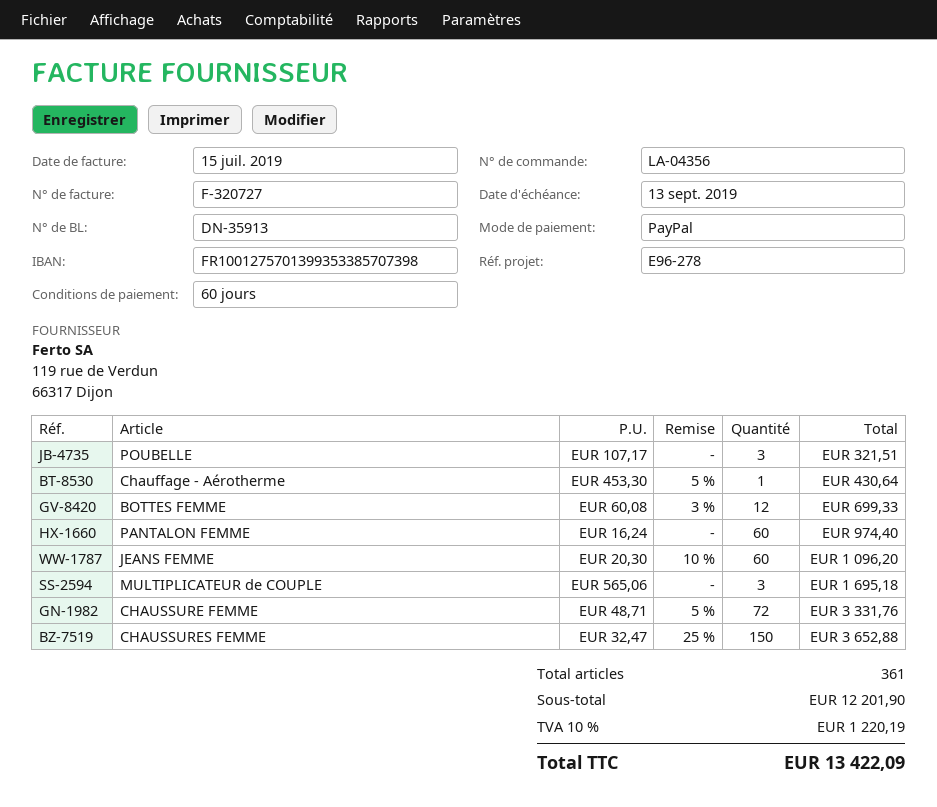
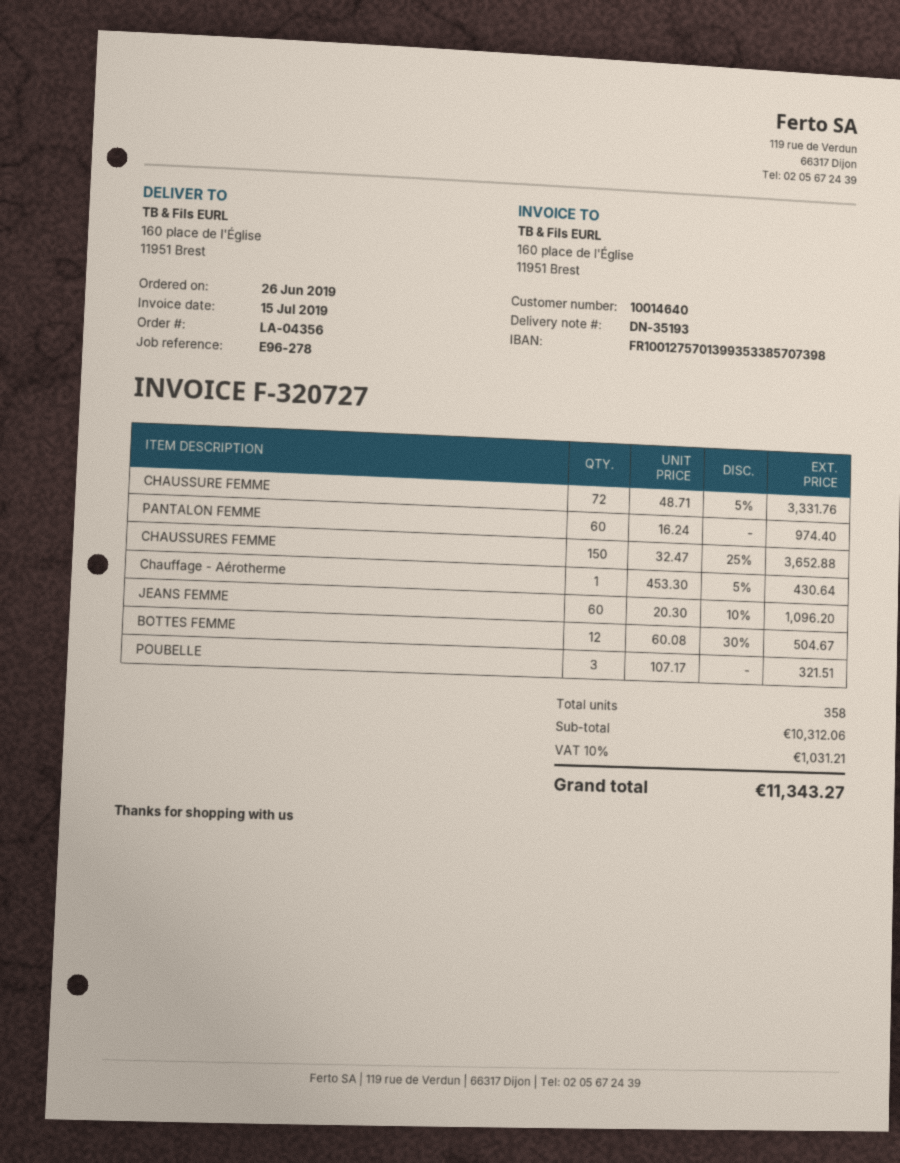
delivery note number: DN-35913 -> DN-35193
BOTTES FEMME: 12 x 60.08 - 3% = 699.33 -> 12 x 60.08 - 30% = 504.67
MULTIPLICATEUR de COUPLE: 3 x 565.06 = 1695.18 -> none
total quantity: 361 -> 358
subtotal: 12201.90 -> 10312.06
tax: 10% = 1220.19 -> 10% = 1031.21
total: 13422.09 -> 11343.27

